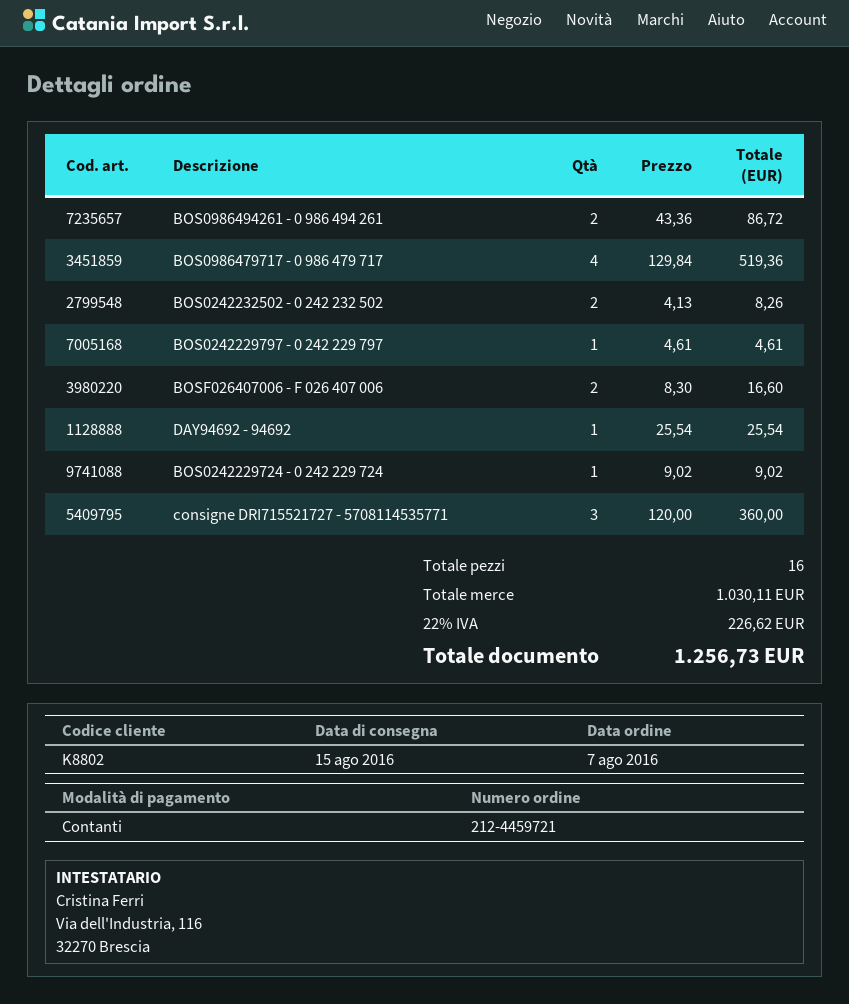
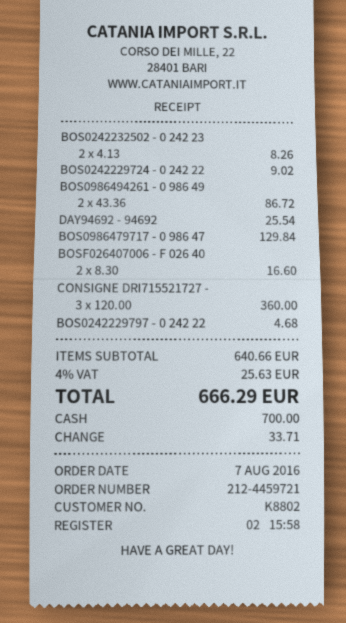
BOS0986479717 - 0 986 479 717: 4 x 129.84 = 519.36 -> 1 x 129.84 = 129.84
BOS0242229797 - 0 242 229 797: 1 x 4.61 = 4.61 -> 1 x 4.68 = 4.68
subtotal: 1030.11 -> 640.66
tax: 22% = 226.62 -> 4% = 25.63
total: 1256.73 -> 666.29

